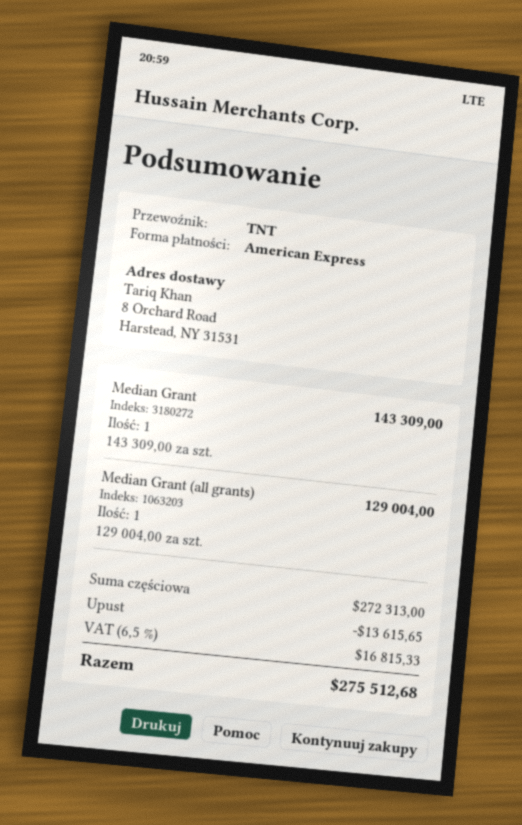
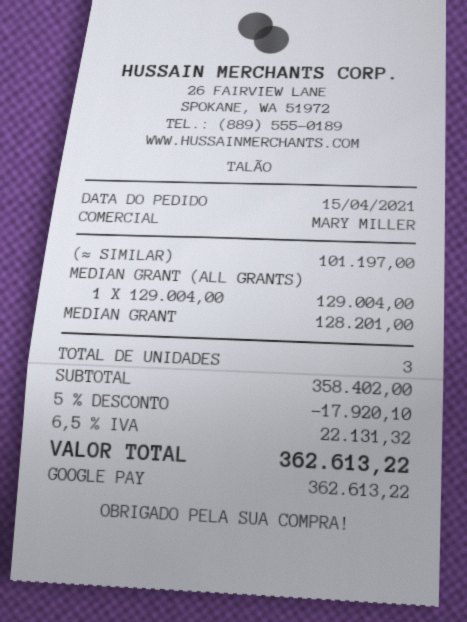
payment method: American Express -> Google Pay
Median Grant: 1 x 143309.00 = 143309.00 -> 1 x 128201.00 = 128201.00
(≈ SIMILAR): none -> 1 x 101197.00 = 101197.00
subtotal: 272313.00 -> 358402.00
discount: 13615.65 -> 17920.10
tax: 6.5% = 16815.33 -> 6.5% = 22131.32
total: 275512.68 -> 362613.22

